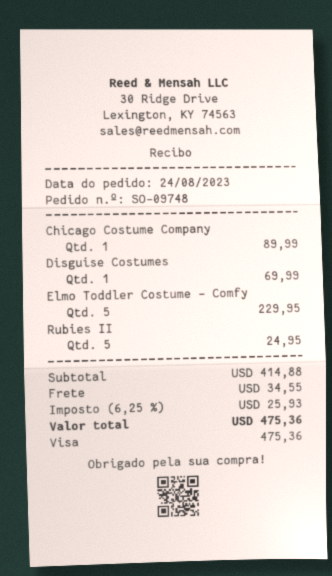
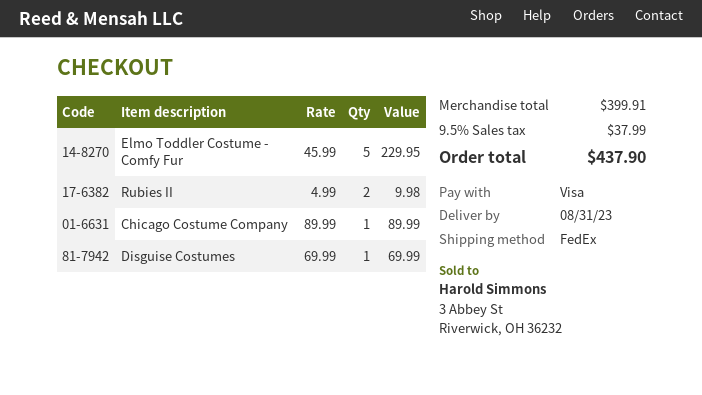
Rubies II: 5 for 24.95 -> 2 for 9.98
subtotal: 414.88 -> 399.91
shipping: 34.55 -> none
tax: 6.25% = 25.93 -> 9.5% = 37.99
total: 475.36 -> 437.90

